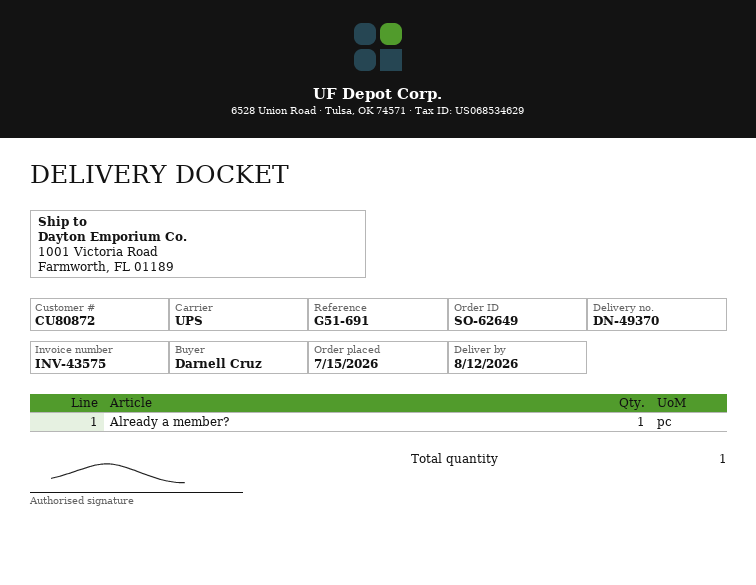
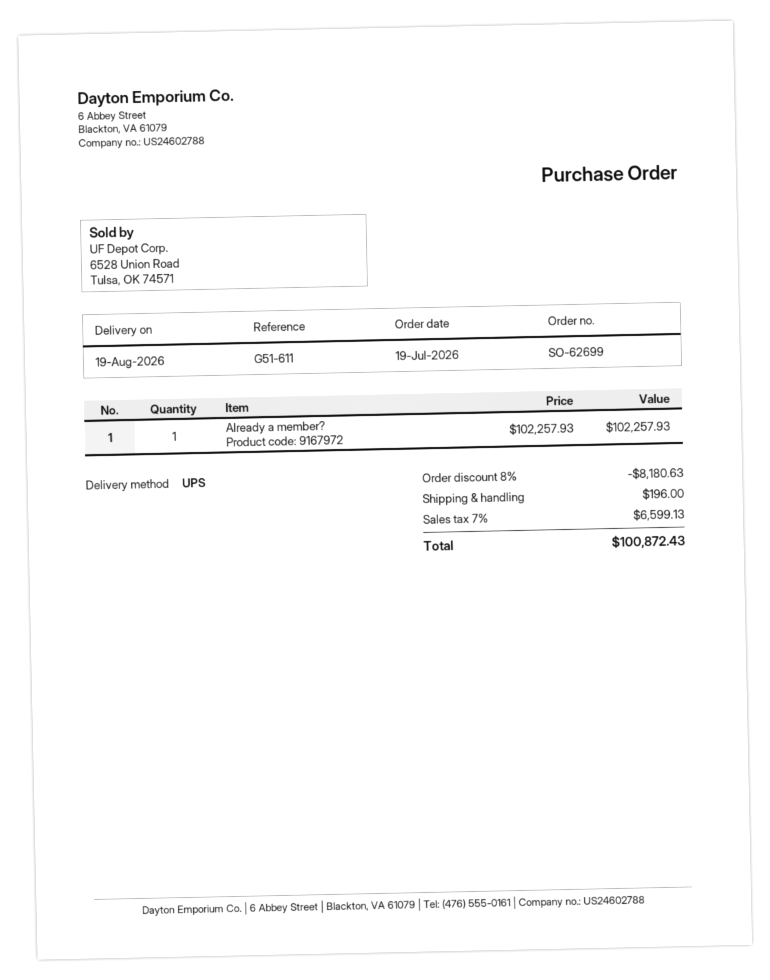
order number: SO-62649 -> SO-62699
order date: 2026-07-15 -> 2026-07-19
delivery date: 2026-08-12 -> 2026-08-19
reference: G51-691 -> G51-611

